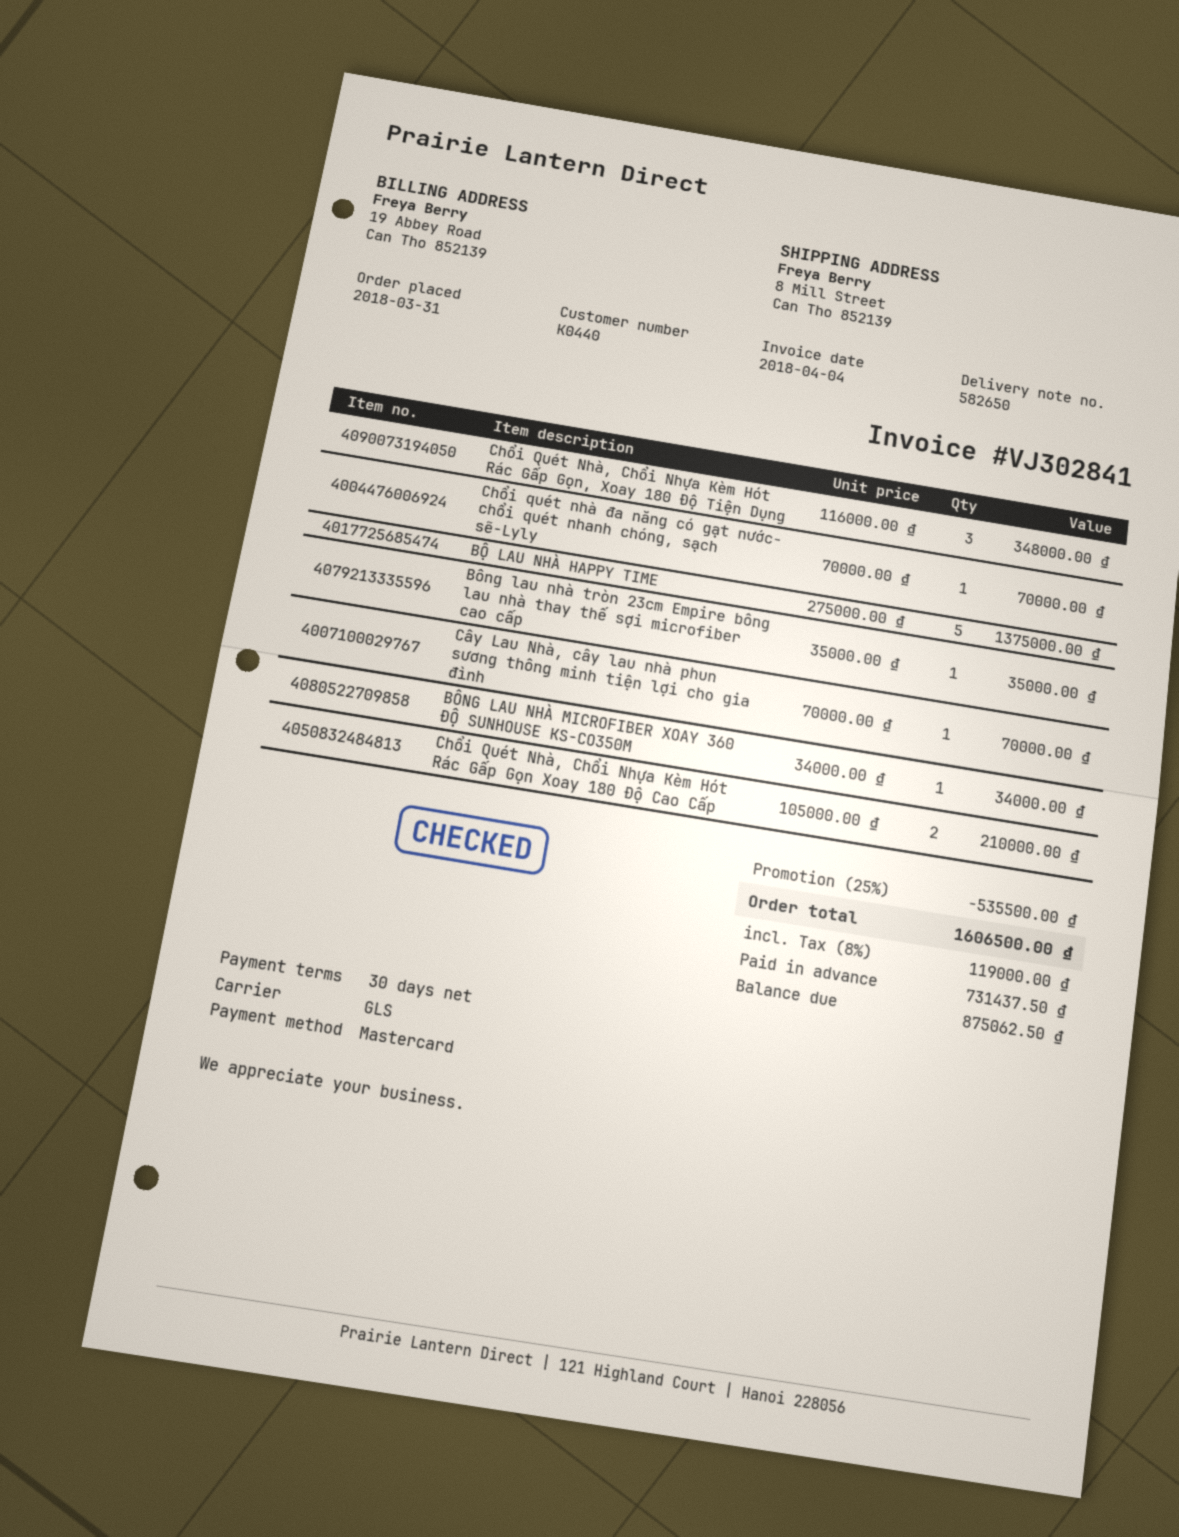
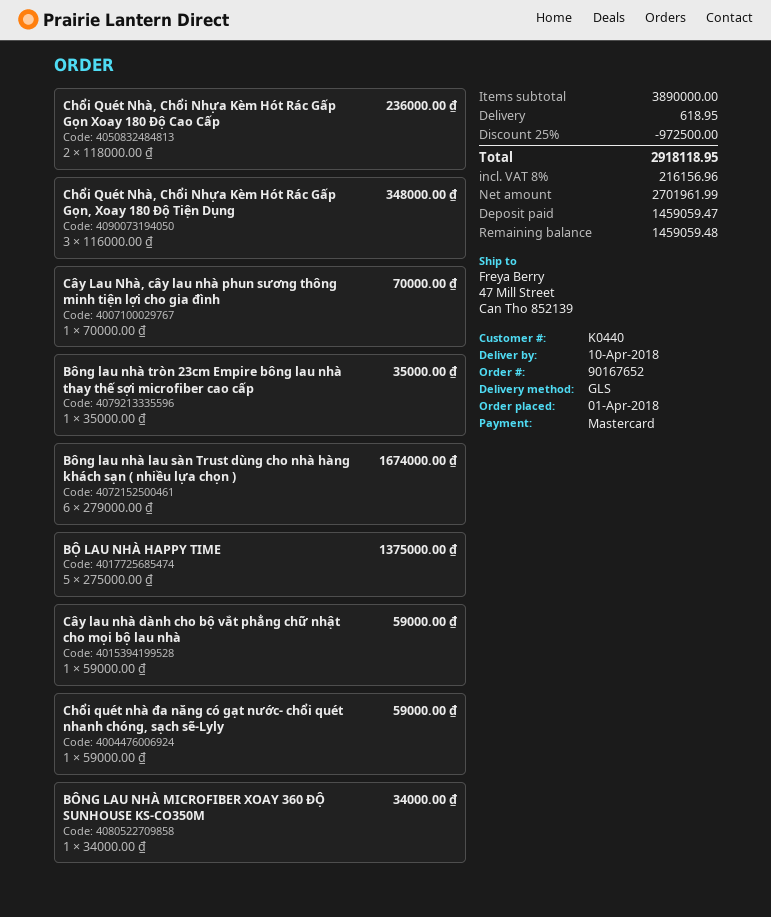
order date: 2018-03-31 -> 2018-04-01
ship to: 8 Mill Street, Can Tho 852139 -> 47 Mill Street, Can Tho 852139
Chổi quét nhà đa năng có gạt nước- chổi quét nhanh chóng, sạch sẽ-Lyly: 1 x 70000.00 = 70000.00 -> 1 x 59000.00 = 59000.00
Chổi Quét Nhà, Chổi Nhựa Kèm Hót Rác Gấp Gọn Xoay 180 Độ Cao Cấp: 2 x 105000.00 = 210000.00 -> 2 x 118000.00 = 236000.00
Bông lau nhà lau sàn Trust dùng cho nhà hàng khách sạn ( nhiều lựa chọn ): none -> 6 x 279000.00 = 1674000.00
Cây lau nhà dành cho bộ vắt phẳng chữ nhật cho mọi bộ lau nhà: none -> 1 x 59000.00 = 59000.00
discount: 25% = 535500.00 -> 25% = 972500.00
shipping: none -> 618.95
tax: 8% = 119000.00 -> 8% = 216156.96
total: 1606500.00 -> 2918118.95
deposit: 731437.50 -> 1459059.47
balance: 875062.50 -> 1459059.48

